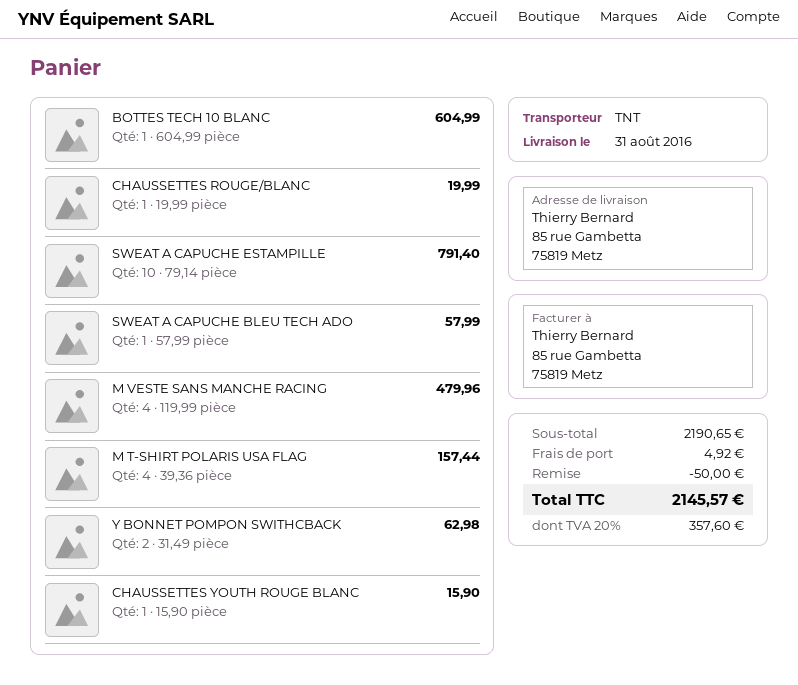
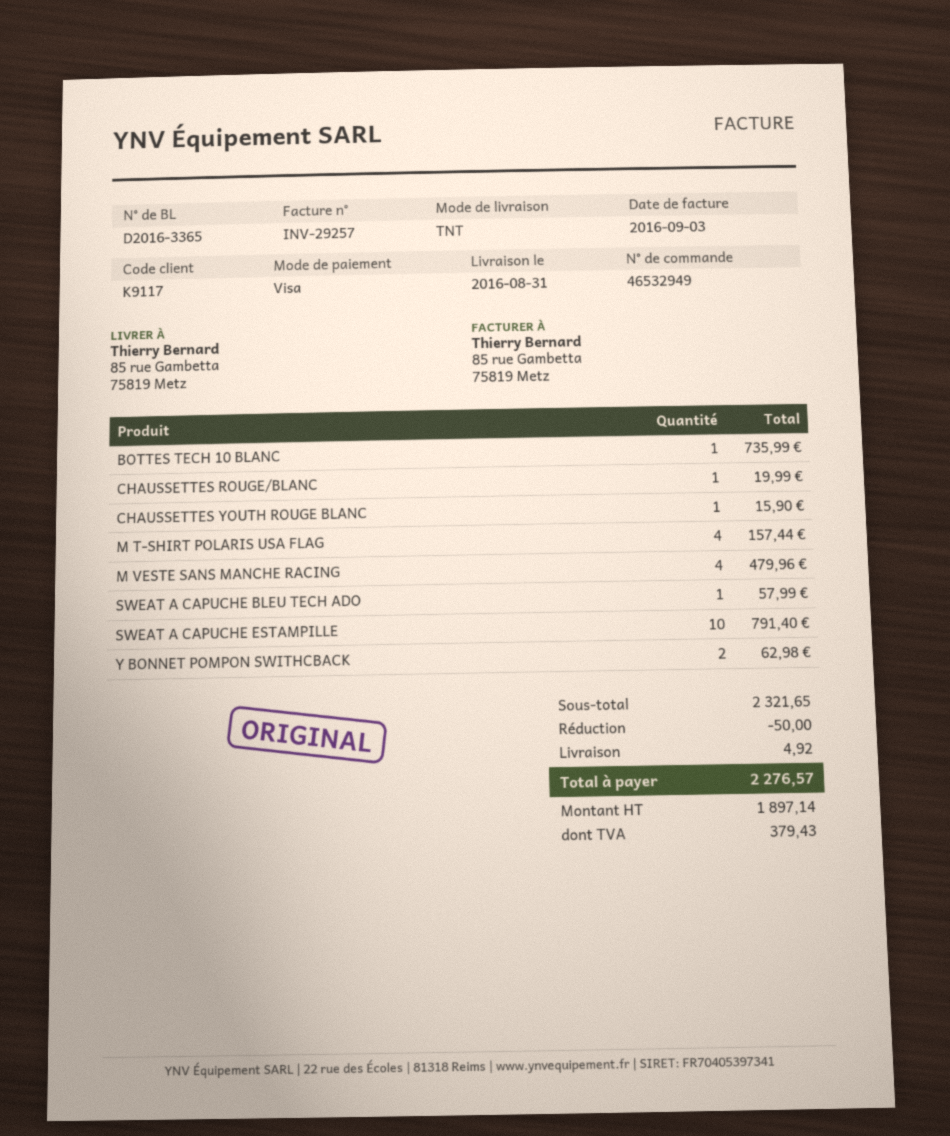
BOTTES TECH 10 BLANC: 1 for 604.99 -> 1 for 735.99
subtotal: 2190.65 -> 2321.65
tax: 357.60 -> 379.43
total: 2145.57 -> 2276.57

